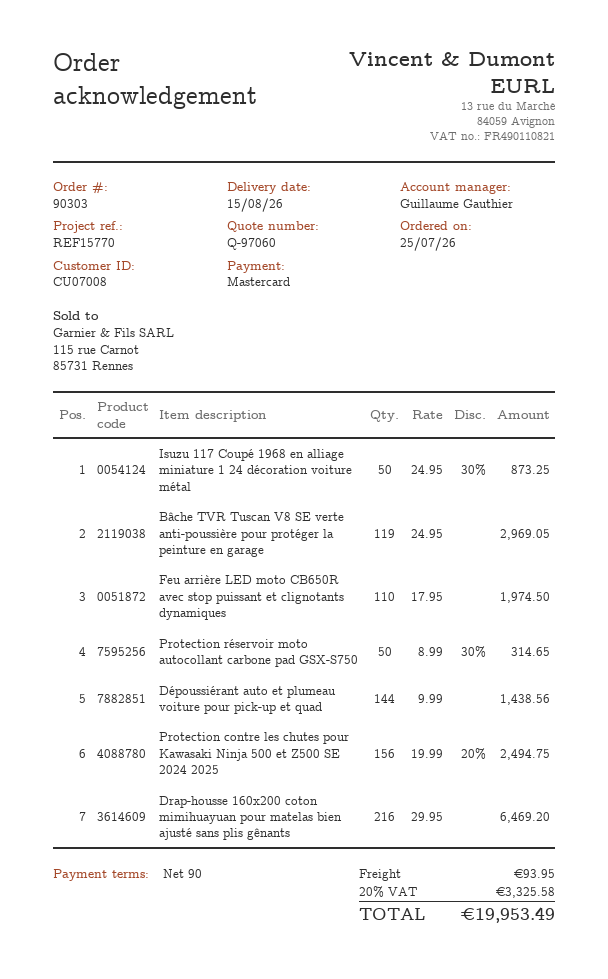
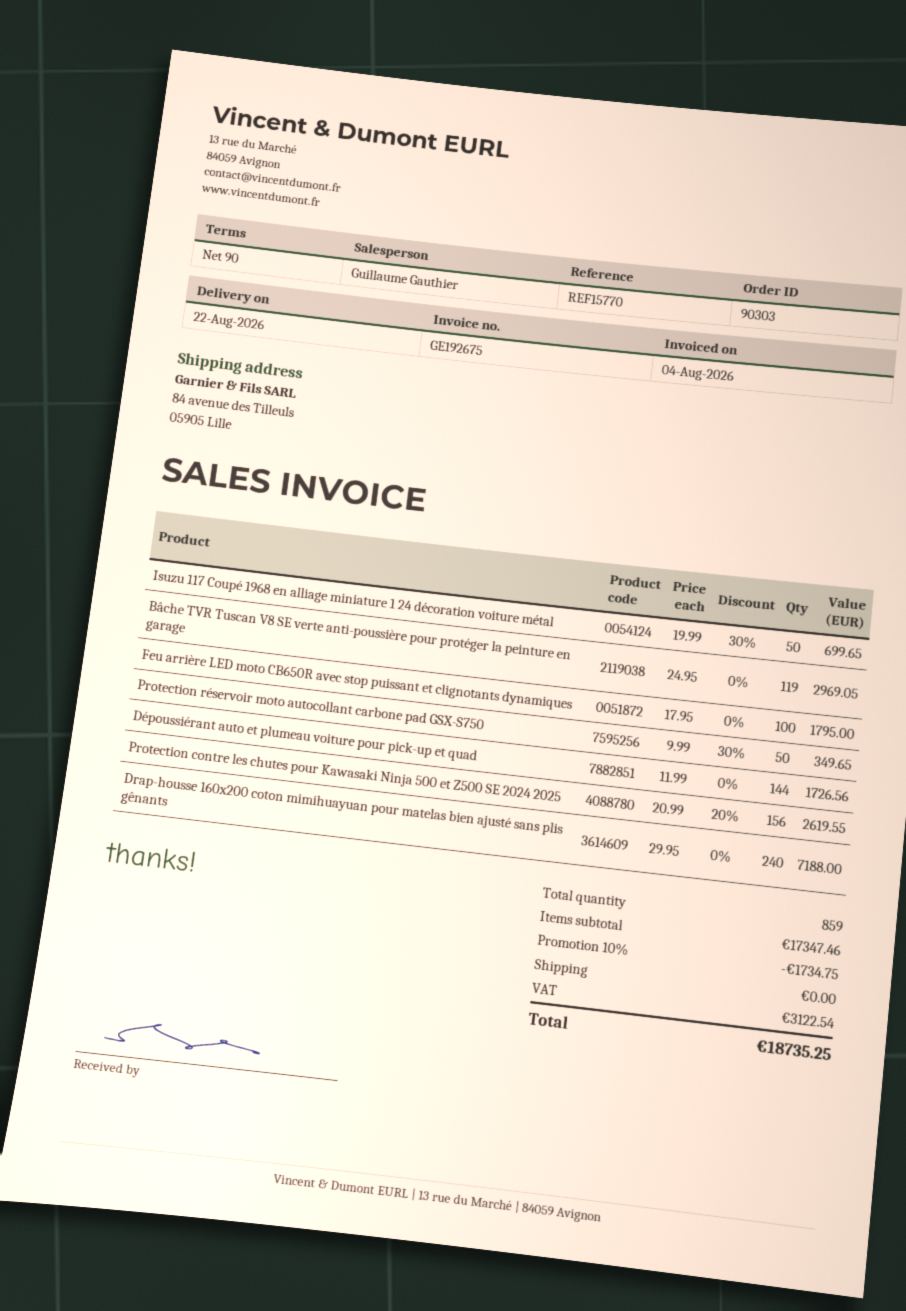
delivery date: 2026-08-15 -> 2026-08-22
Isuzu 117 Coupé 1968 en alliage miniature 1 24 décoration voiture métal: 50 x 24.95 - 30% = 873.25 -> 50 x 19.99 - 30% = 699.65
Feu arrière LED moto CB650R avec stop puissant et clignotants dynamiques: 110 x 17.95 = 1974.50 -> 100 x 17.95 = 1795.00
Protection réservoir moto autocollant carbone pad GSX-S750: 50 x 8.99 - 30% = 314.65 -> 50 x 9.99 - 30% = 349.65
Dépoussiérant auto et plumeau voiture pour pick-up et quad: 144 x 9.99 = 1438.56 -> 144 x 11.99 = 1726.56
Protection contre les chutes pour Kawasaki Ninja 500 et Z500 SE 2024 2025: 156 x 19.99 - 20% = 2494.75 -> 156 x 20.99 - 20% = 2619.55
Drap-housse 160x200 coton mimihuayuan pour matelas bien ajusté sans plis gênants: 216 x 29.95 = 6469.20 -> 240 x 29.95 = 7188.00
discount: none -> 10% = 1734.75
shipping: 93.95 -> 0.00
tax: 3325.58 -> 3122.54
total: 19953.49 -> 18735.25

